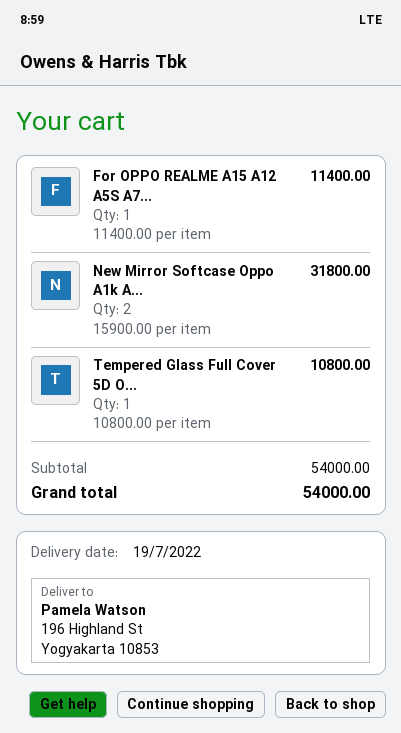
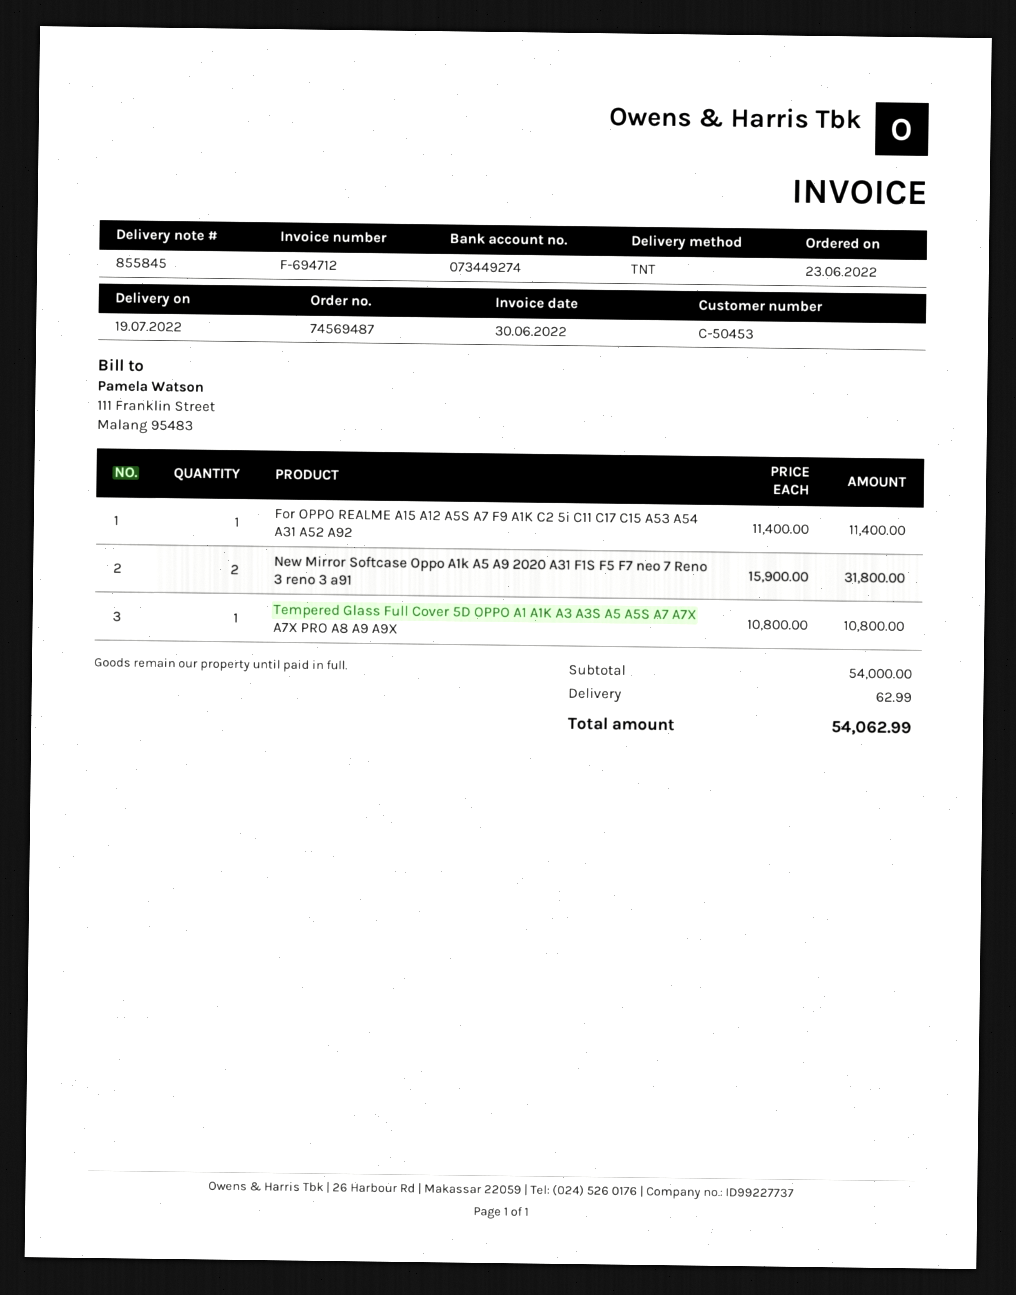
shipping: none -> 62.99
total: 54000.00 -> 54062.99

